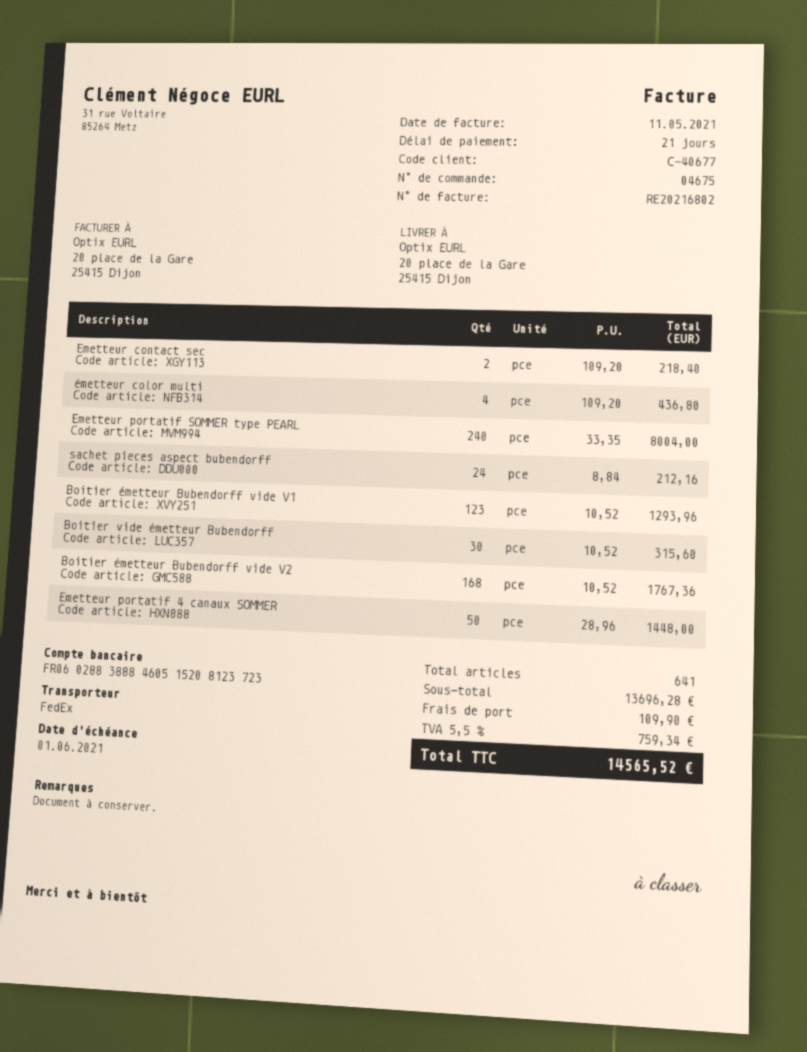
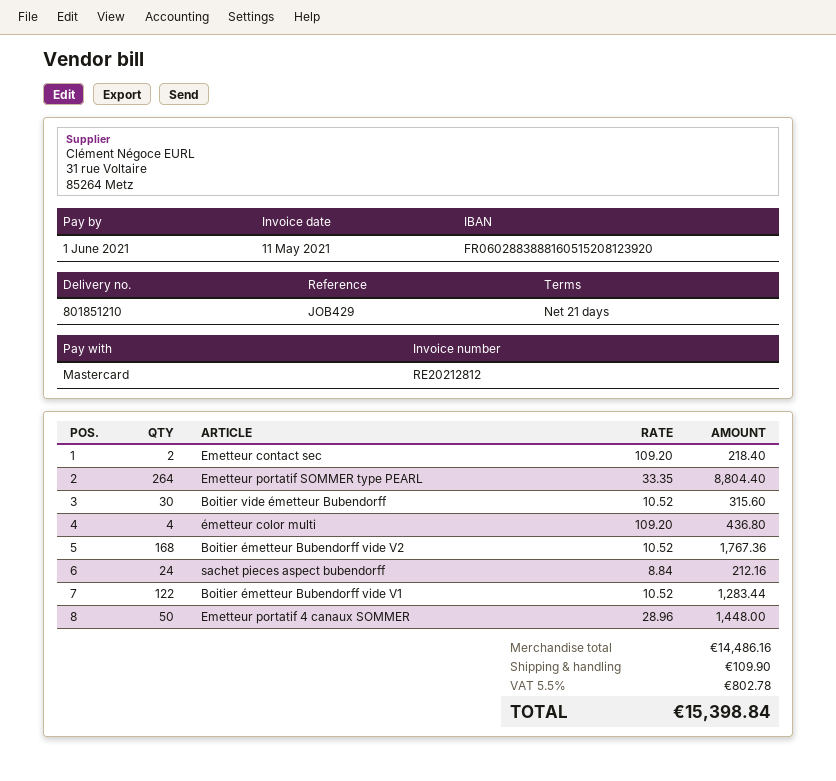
invoice number: RE20216802 -> RE20212812
bank account: FR0602883888460515208123723 -> FR0602883888160515208123920
Emetteur portatif SOMMER type PEARL: 240 x 33.35 = 8004.00 -> 264 x 33.35 = 8804.40
Boitier émetteur Bubendorff vide V1: 123 x 10.52 = 1293.96 -> 122 x 10.52 = 1283.44
subtotal: 13696.28 -> 14486.16
tax: 5.5% = 759.34 -> 5.5% = 802.78
total: 14565.52 -> 15398.84

